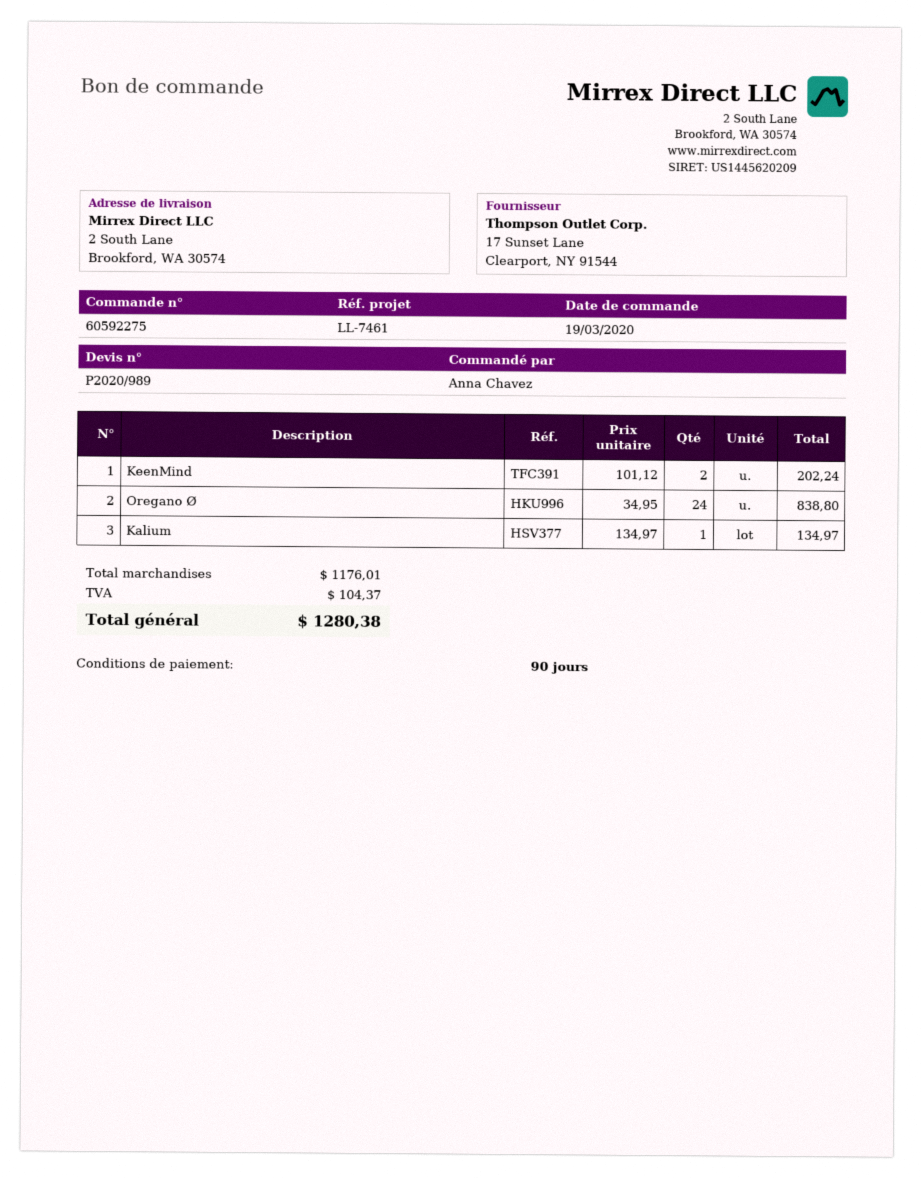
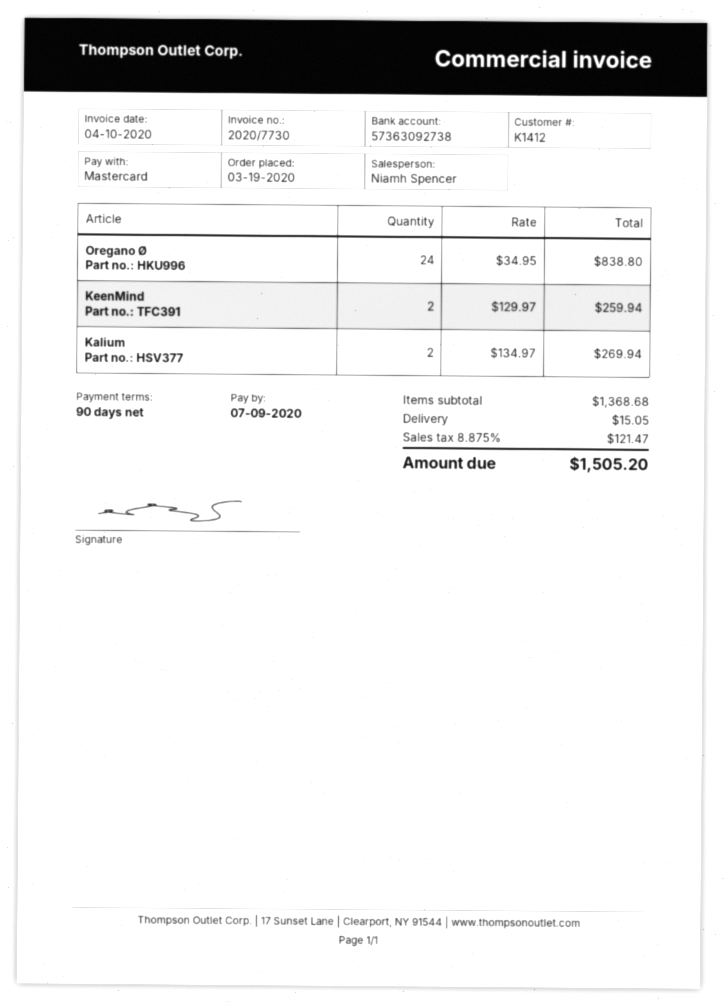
KeenMind: 2 x 101.12 = 202.24 -> 2 x 129.97 = 259.94
Kalium: 1 x 134.97 = 134.97 -> 2 x 134.97 = 269.94
subtotal: 1176.01 -> 1368.68
shipping: none -> 15.05
tax: 104.37 -> 121.47
total: 1280.38 -> 1505.20

